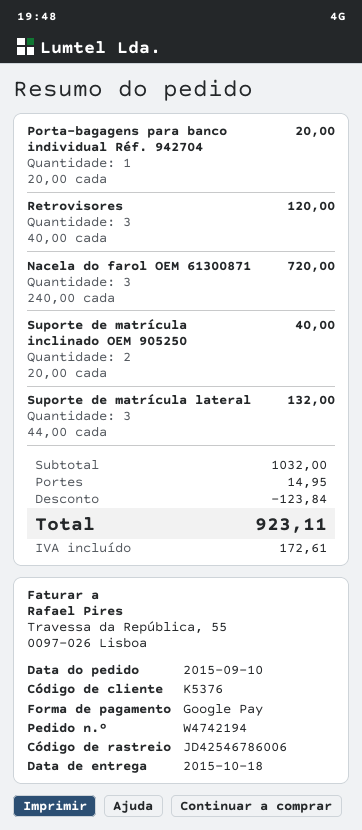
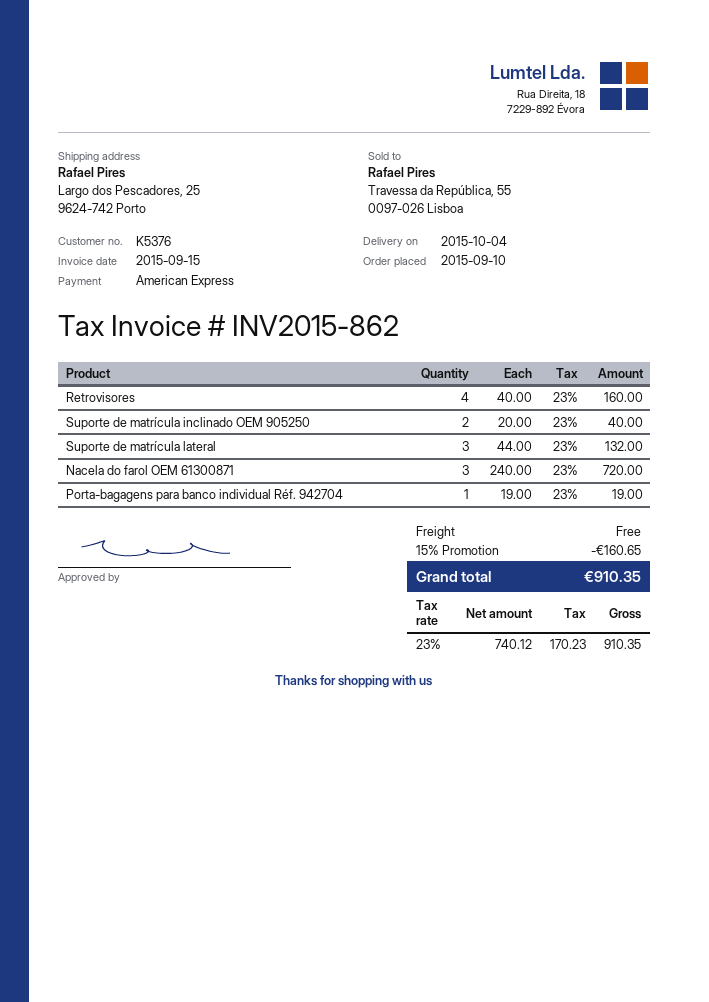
delivery date: 2015-10-18 -> 2015-10-04
payment method: Google Pay -> American Express
Porta-bagagens para banco individual Réf. 942704: 1 x 20.00 = 20.00 -> 1 x 19.00 = 19.00
Retrovisores: 3 x 40.00 = 120.00 -> 4 x 40.00 = 160.00
discount: 123.84 -> 160.65
shipping: 14.95 -> 0.00
tax: 172.61 -> 170.23
total: 923.11 -> 910.35

